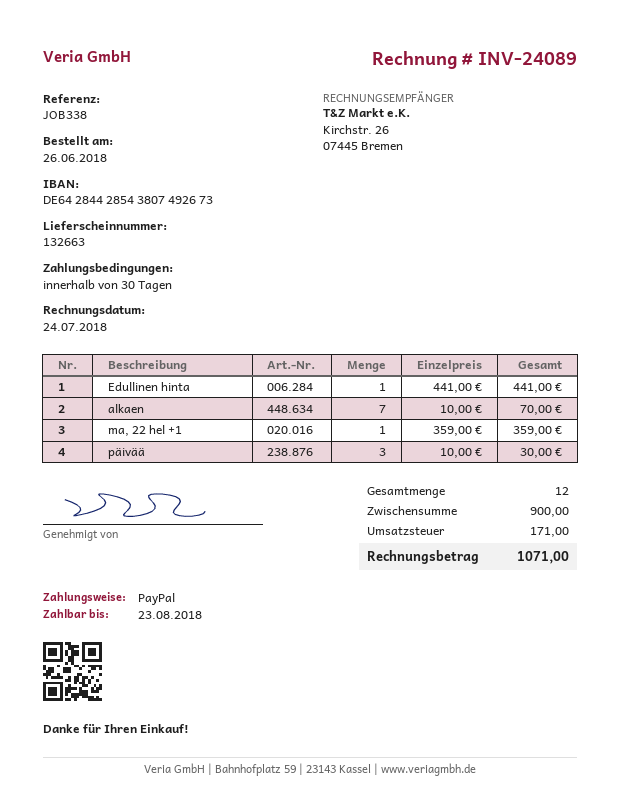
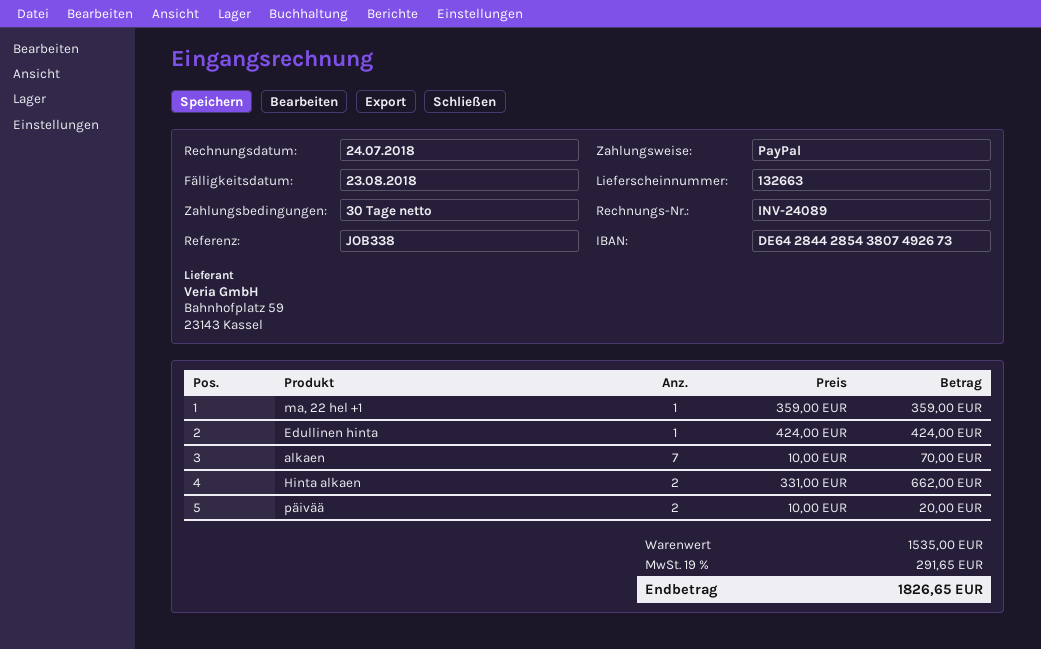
Edullinen hinta: 1 x 441.00 = 441.00 -> 1 x 424.00 = 424.00
päivää: 3 x 10.00 = 30.00 -> 2 x 10.00 = 20.00
Hinta alkaen: none -> 2 x 331.00 = 662.00
subtotal: 900.00 -> 1535.00
tax: 171.00 -> 291.65
total: 1071.00 -> 1826.65

